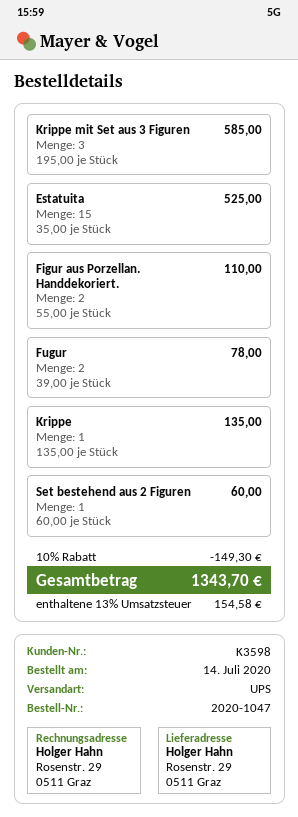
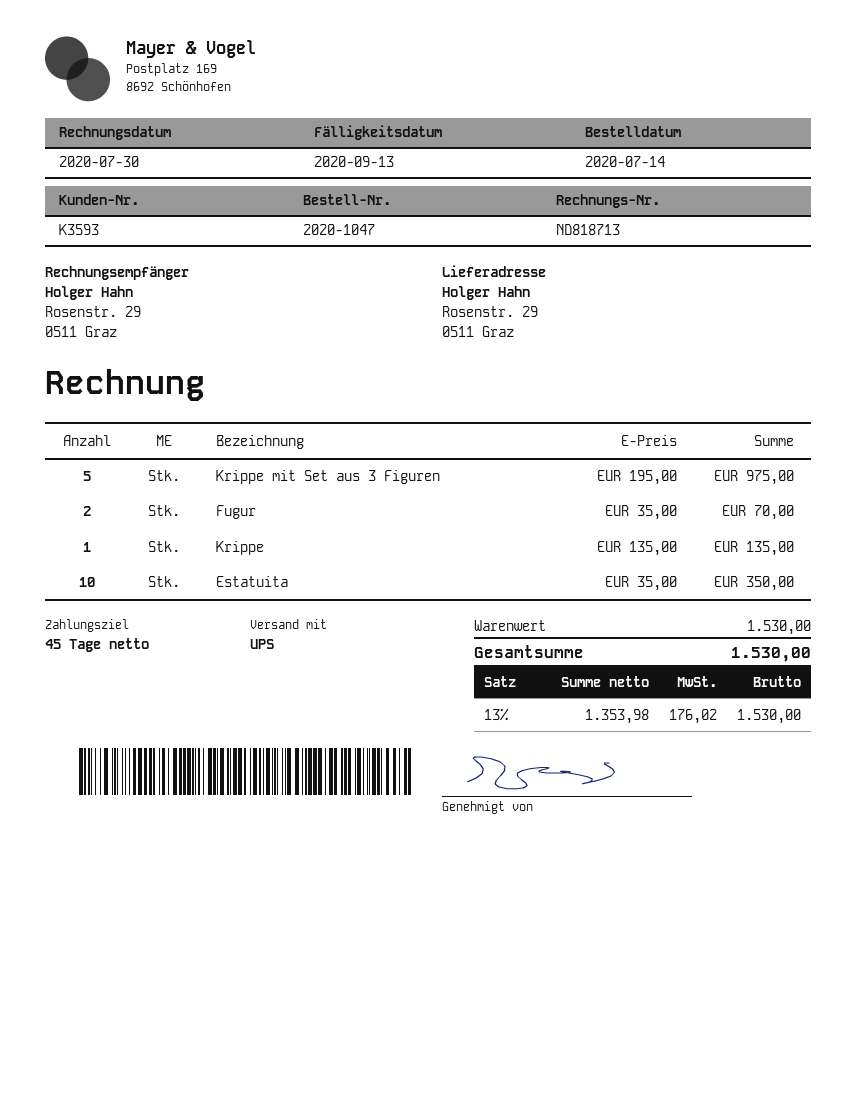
customer number: K3598 -> K3593
Krippe mit Set aus 3 Figuren: 3 x 195.00 = 585.00 -> 5 x 195.00 = 975.00
Estatuita: 15 x 35.00 = 525.00 -> 10 x 35.00 = 350.00
Figur aus Porzellan. Handdekoriert.: 2 x 55.00 = 110.00 -> none
Fugur: 2 x 39.00 = 78.00 -> 2 x 35.00 = 70.00
Set bestehend aus 2 Figuren: 1 x 60.00 = 60.00 -> none
discount: 10% = 149.30 -> none
tax: 13% = 154.58 -> 13% = 176.02
total: 1343.70 -> 1530.00

